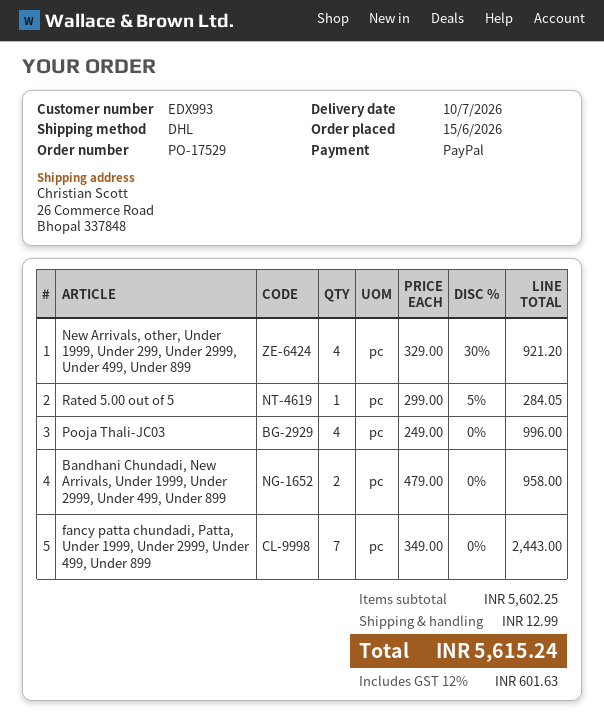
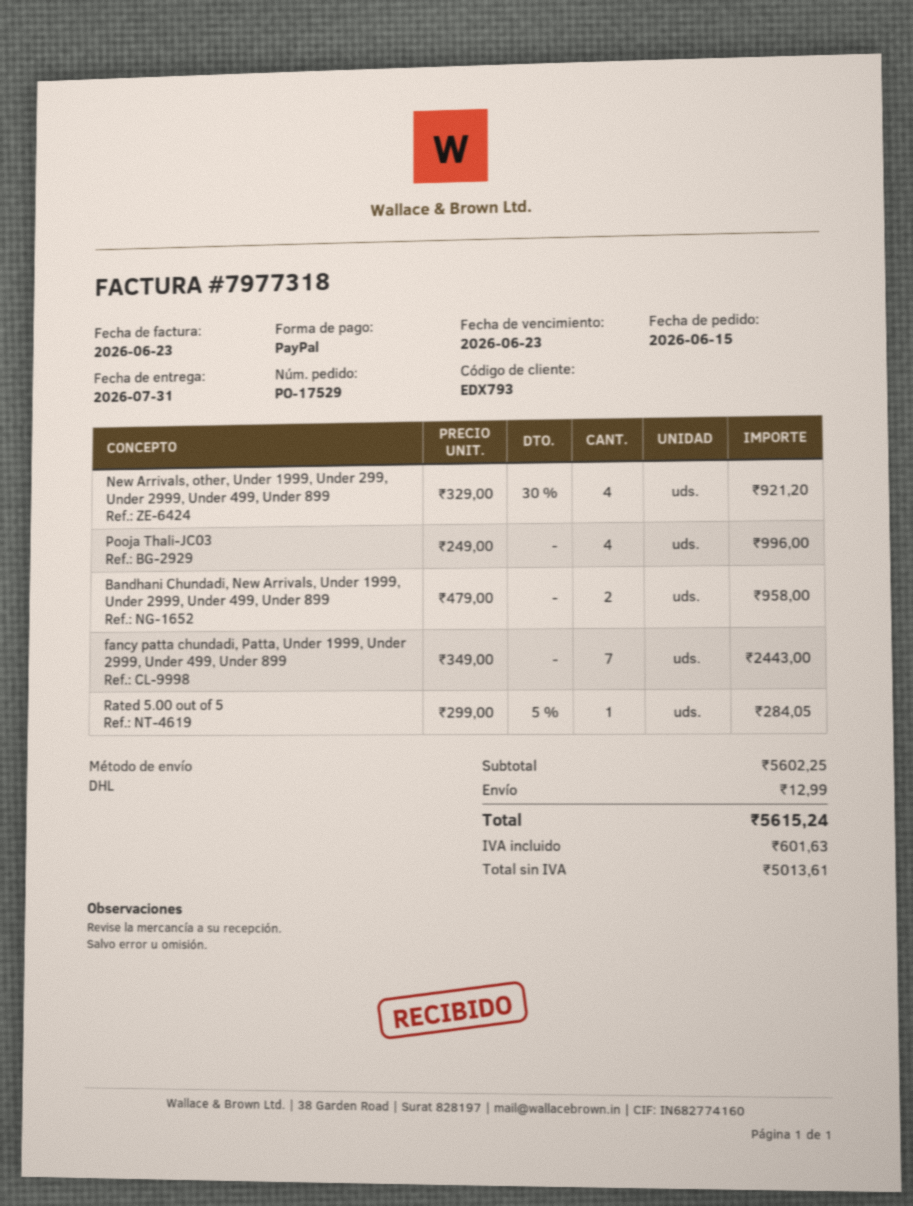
delivery date: 2026-07-10 -> 2026-07-31
customer number: EDX993 -> EDX793

